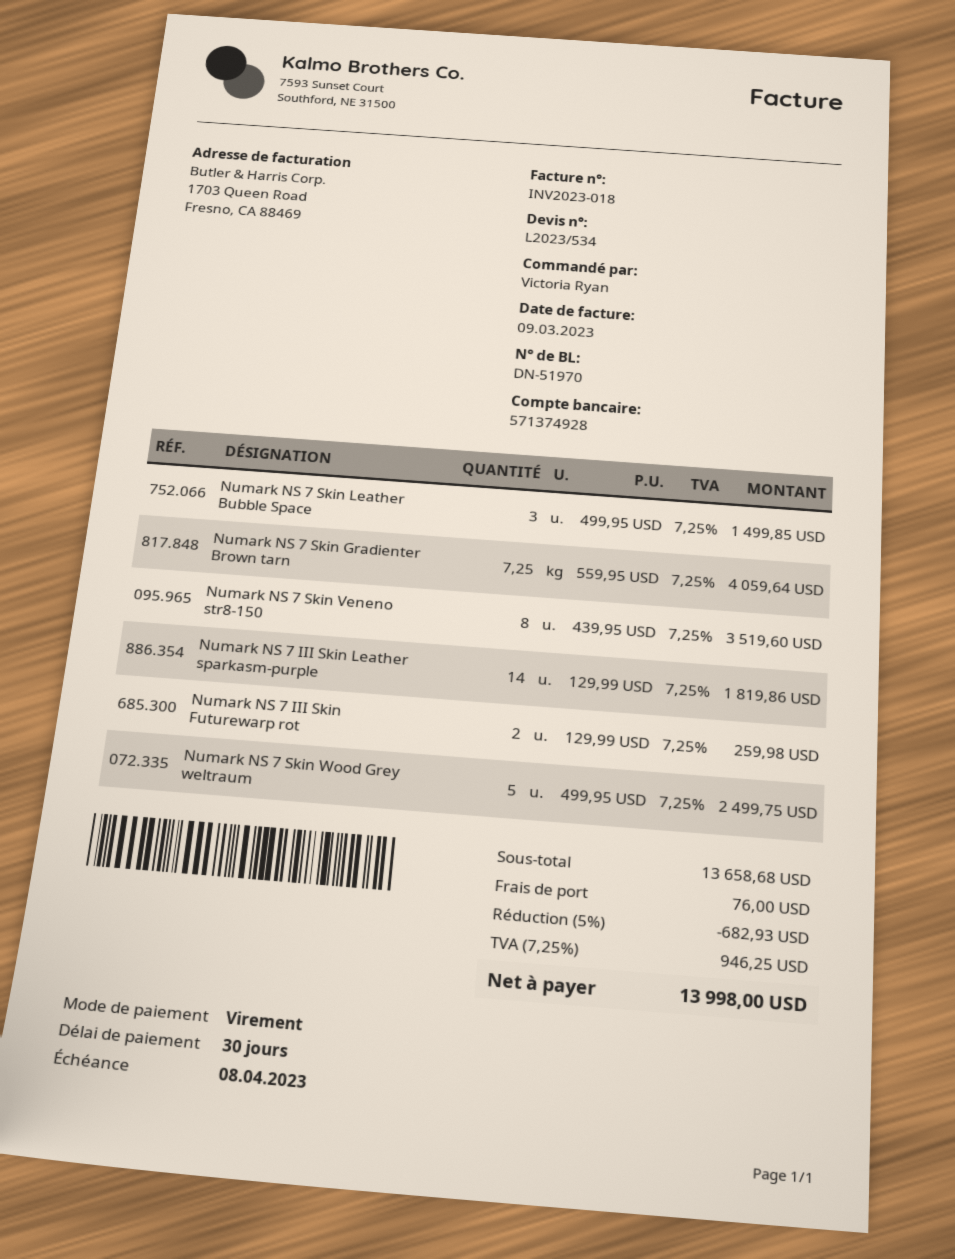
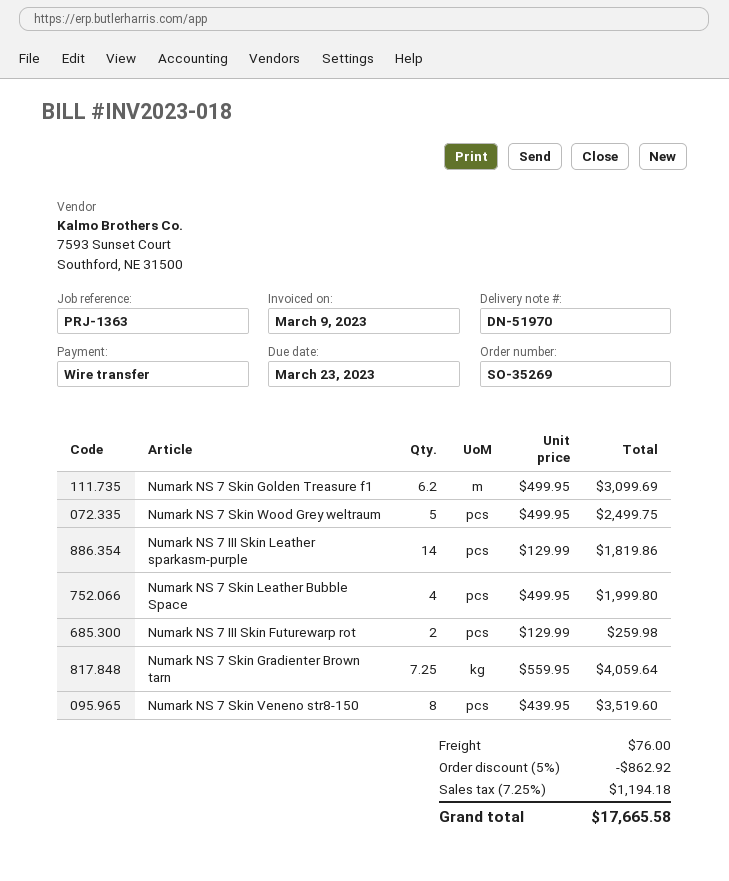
due date: 2023-04-08 -> 2023-03-23
Numark NS 7 Skin Leather Bubble Space: 3 x 499.95 = 1499.85 -> 4 x 499.95 = 1999.80
Numark NS 7 Skin Golden Treasure f1: none -> 6.2 x 499.95 = 3099.69
discount: 5% = 682.93 -> 5% = 862.92
tax: 7.25% = 946.25 -> 7.25% = 1194.18
total: 13998.00 -> 17665.58

